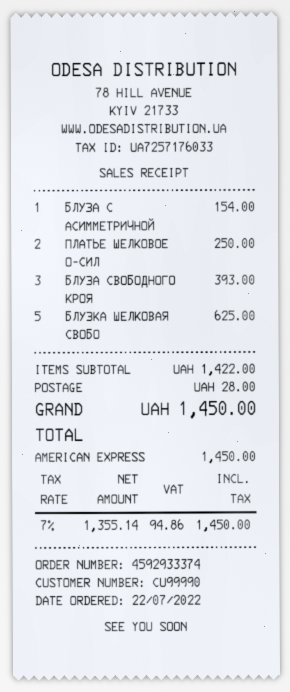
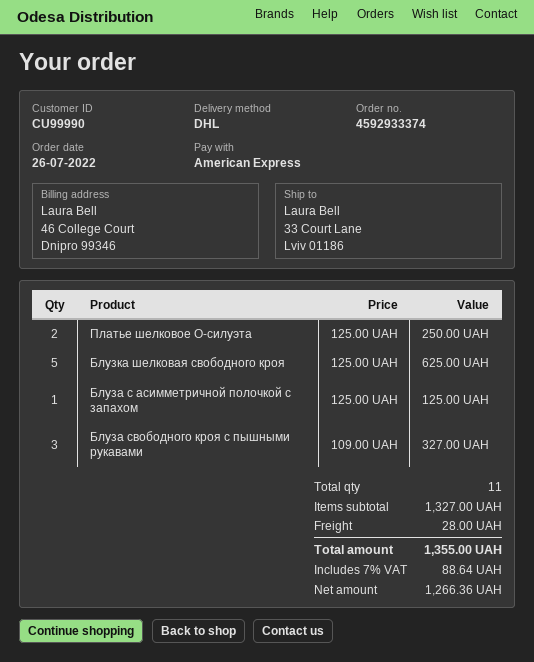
order date: 2022-07-22 -> 2022-07-26
БЛУЗА С АСИММЕТРИЧНОЙ: 1 for 154.00 -> 1 for 125.00
БЛУЗА СВОБОДНОГО КРОЯ: 3 for 393.00 -> 3 for 327.00
subtotal: 1422.00 -> 1327.00
net: 1355.14 -> 1266.36
tax: 7% = 94.86 -> 7% = 88.64
total: 1450.00 -> 1355.00

